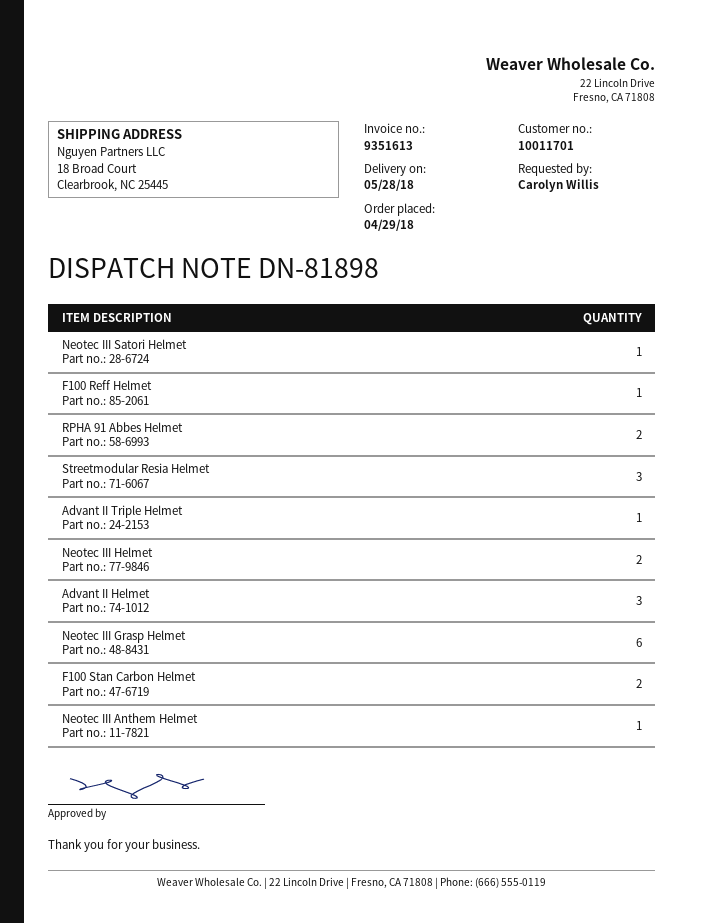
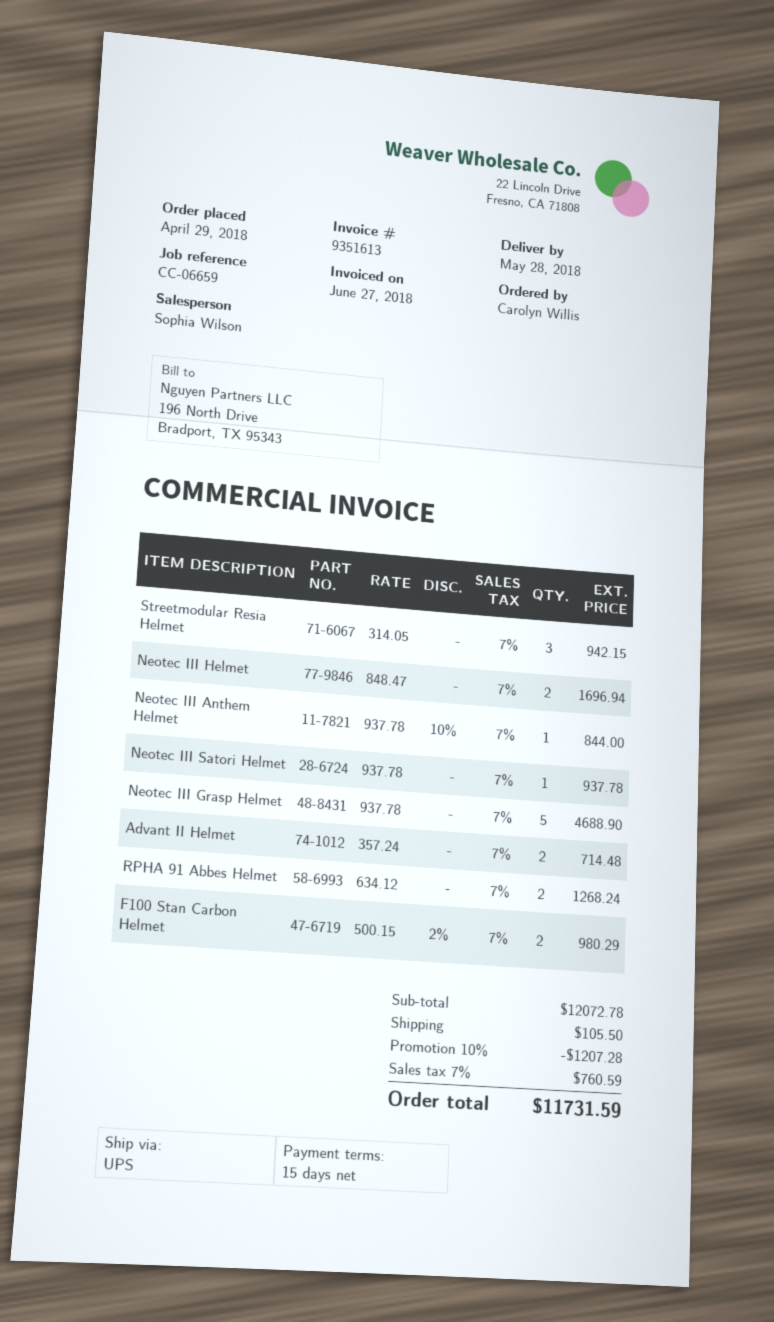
F100 Reff Helmet: 1 -> none
Advant II Triple Helmet: 1 -> none
Advant II Helmet: 3 -> 2
Neotec III Grasp Helmet: 6 -> 5

